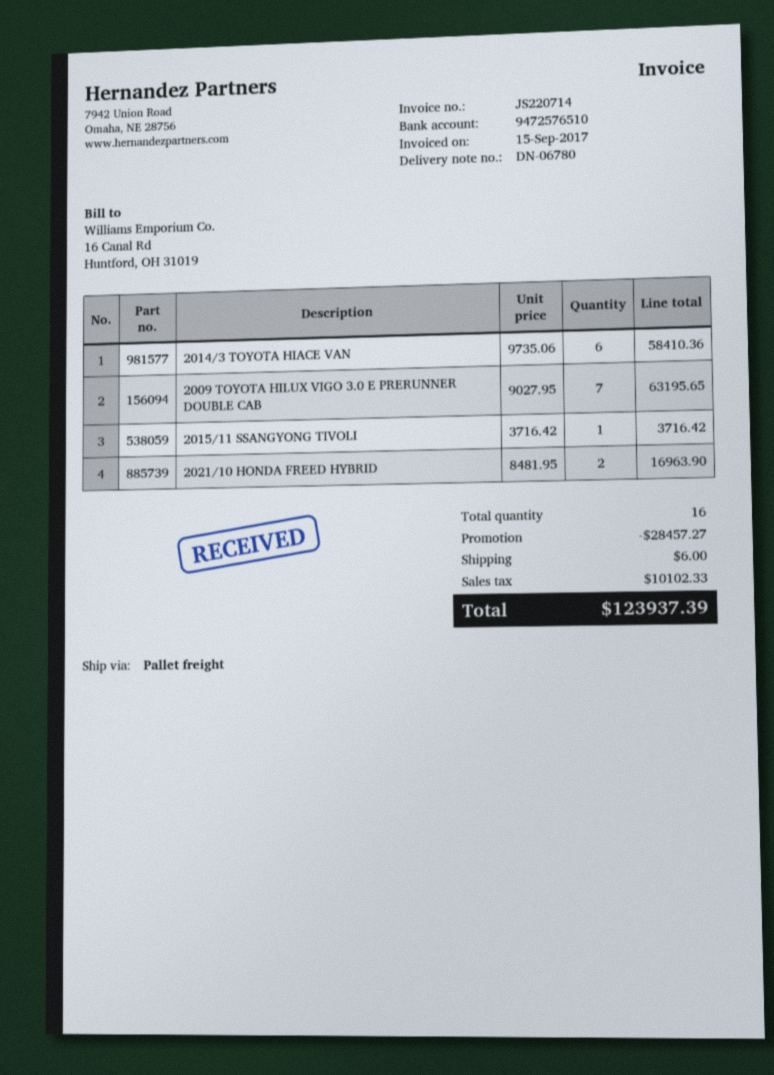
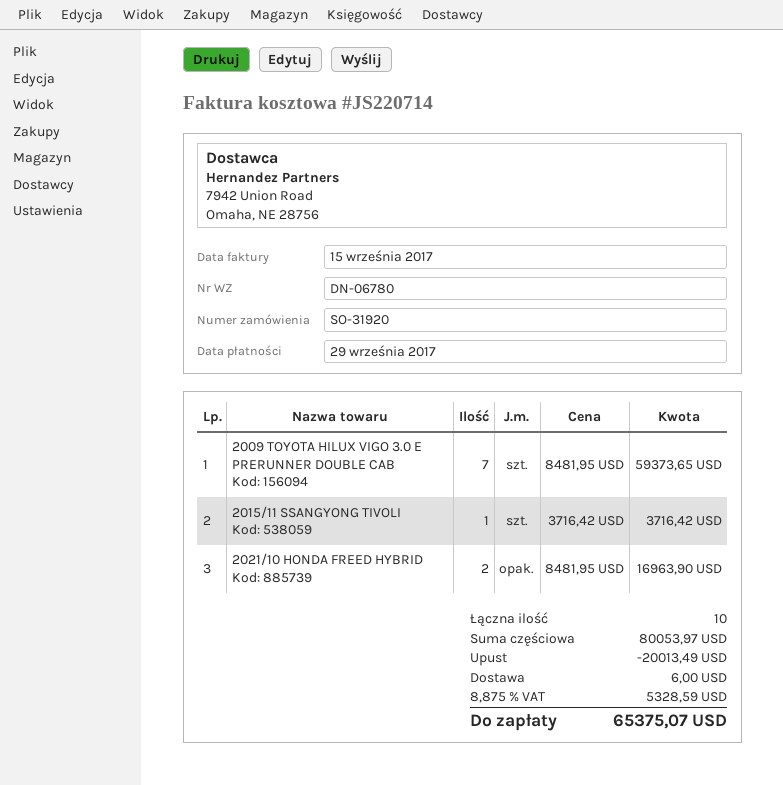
2014/3 TOYOTA HIACE VAN: 6 x 9735.06 = 58410.36 -> none
2009 TOYOTA HILUX VIGO 3.0 E PRERUNNER DOUBLE CAB: 7 x 9027.95 = 63195.65 -> 7 x 8481.95 = 59373.65
total quantity: 16 -> 10
discount: 28457.27 -> 20013.49
tax: 10102.33 -> 5328.59
total: 123937.39 -> 65375.07

